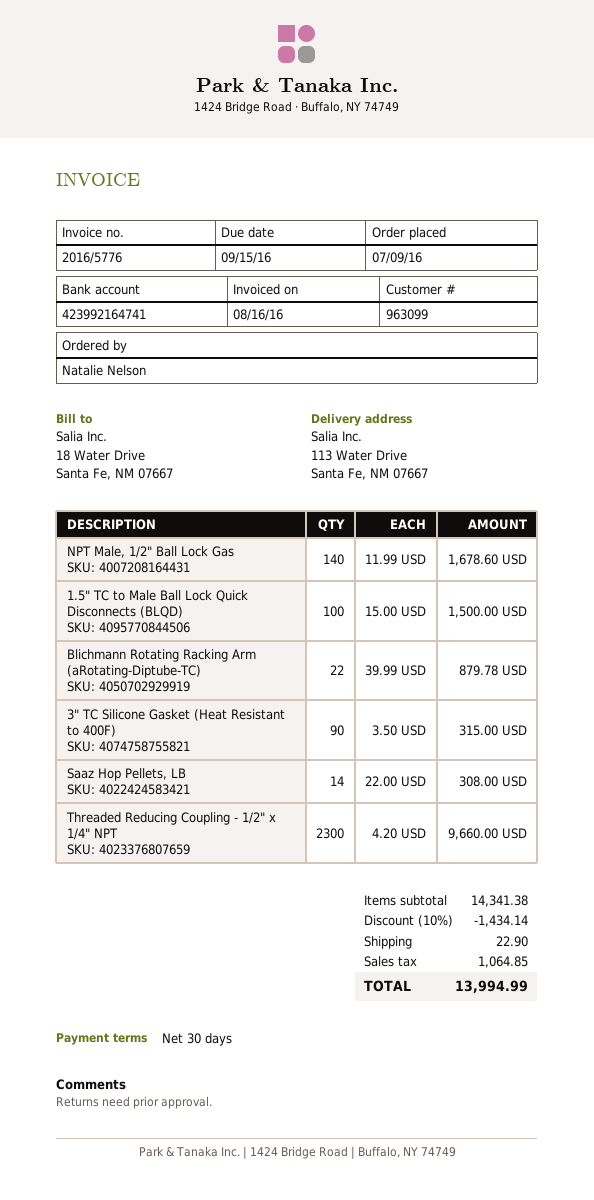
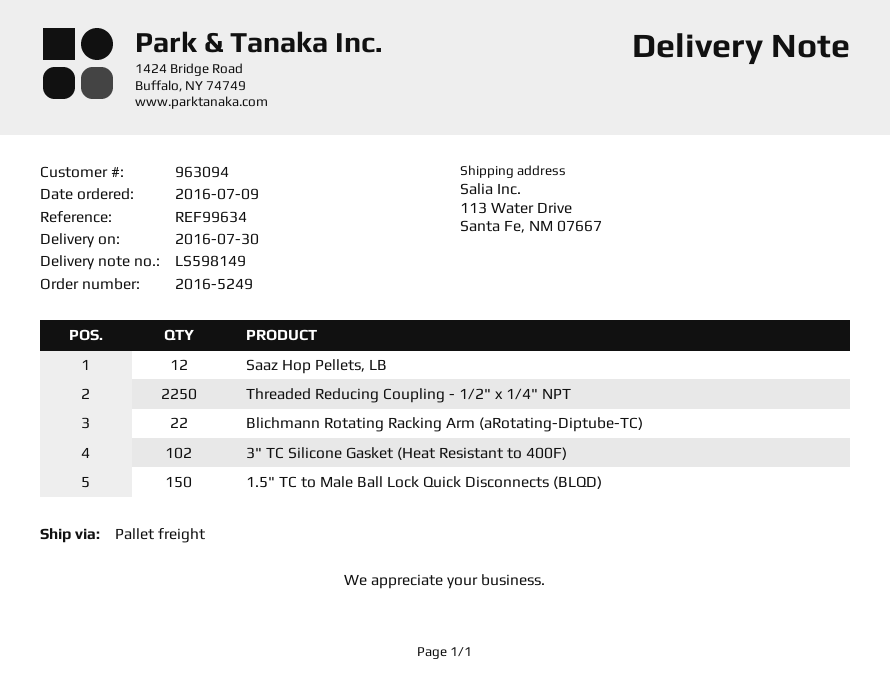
customer number: 963099 -> 963094
NPT Male, 1/2" Ball Lock Gas: 140 -> none
1.5" TC to Male Ball Lock Quick Disconnects (BLQD): 100 -> 150
3" TC Silicone Gasket (Heat Resistant to 400F): 90 -> 102
Saaz Hop Pellets, LB: 14 -> 12
Threaded Reducing Coupling - 1/2" x 1/4" NPT: 2300 -> 2250

